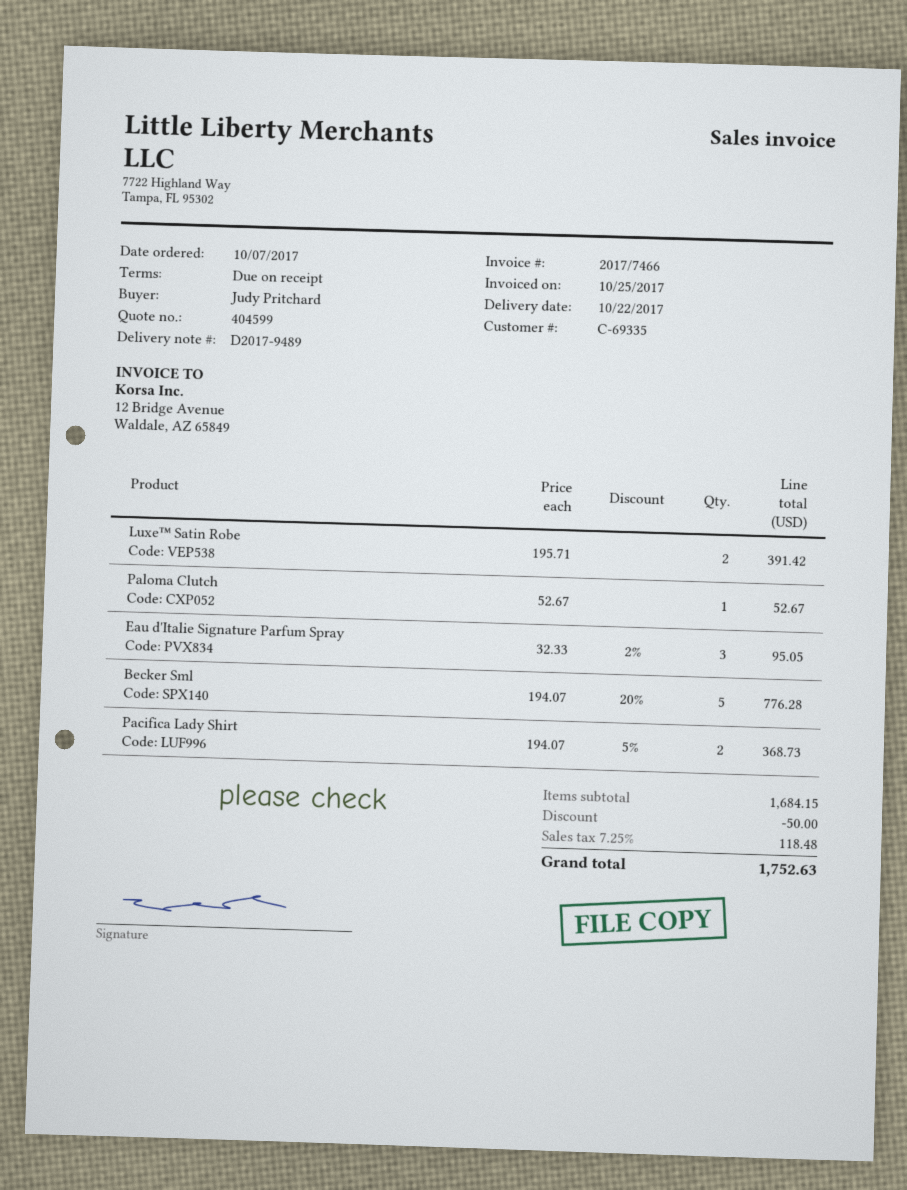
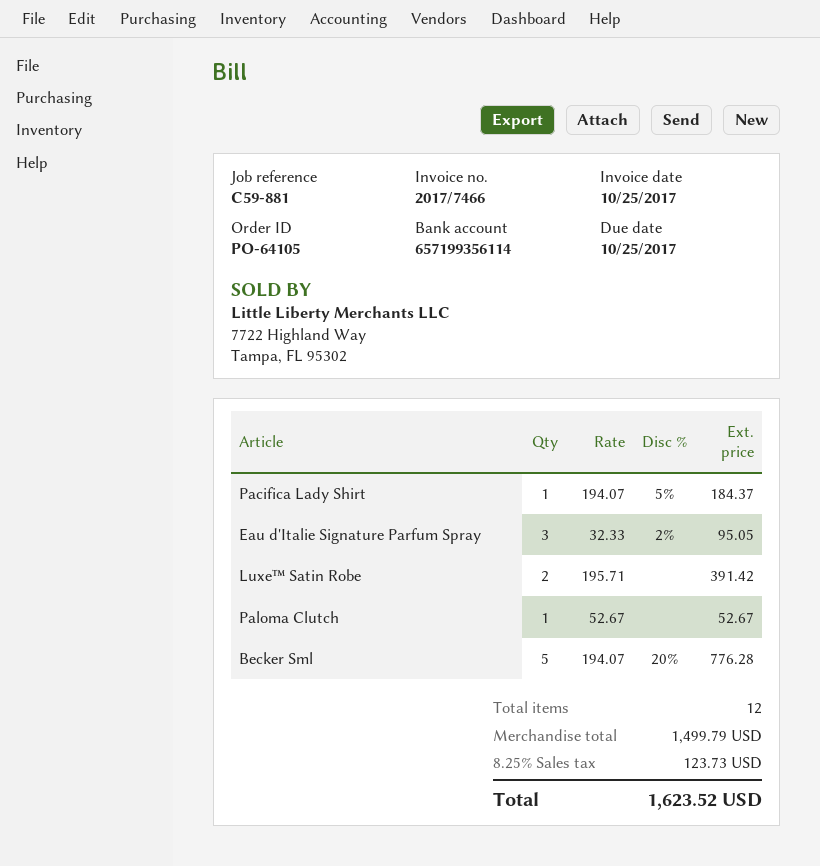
Pacifica Lady Shirt: 2 x 194.07 - 5% = 368.73 -> 1 x 194.07 - 5% = 184.37
subtotal: 1684.15 -> 1499.79
discount: 50.00 -> none
tax: 7.25% = 118.48 -> 8.25% = 123.73
total: 1752.63 -> 1623.52

